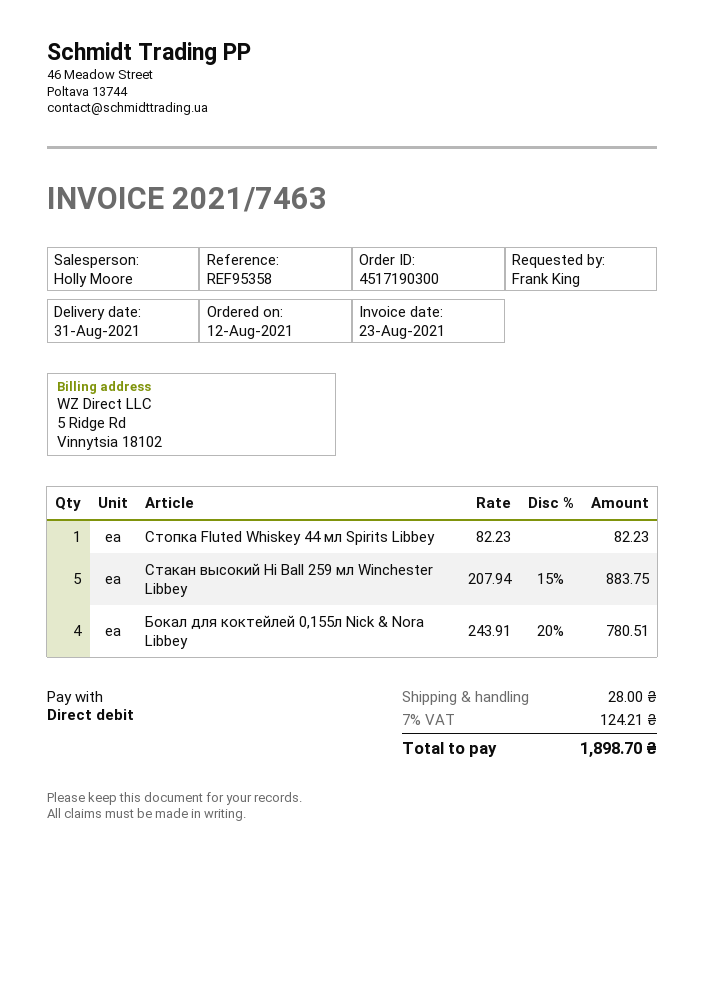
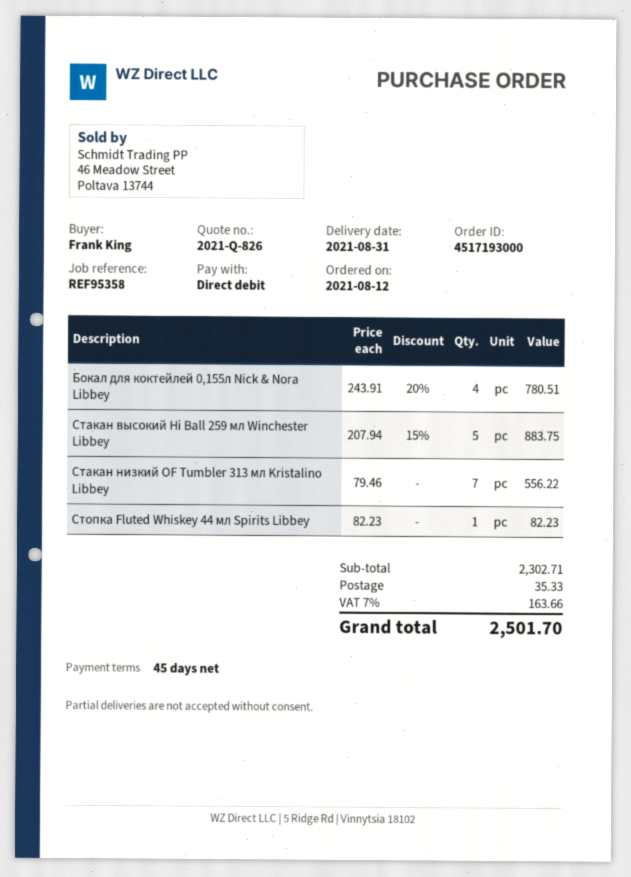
order number: 4517190300 -> 4517193000
Стакан низкий OF Tumbler 313 мл Kristalino Libbey: none -> 7 x 79.46 = 556.22
shipping: 28.00 -> 35.33
tax: 7% = 124.21 -> 7% = 163.66
total: 1898.70 -> 2501.70

